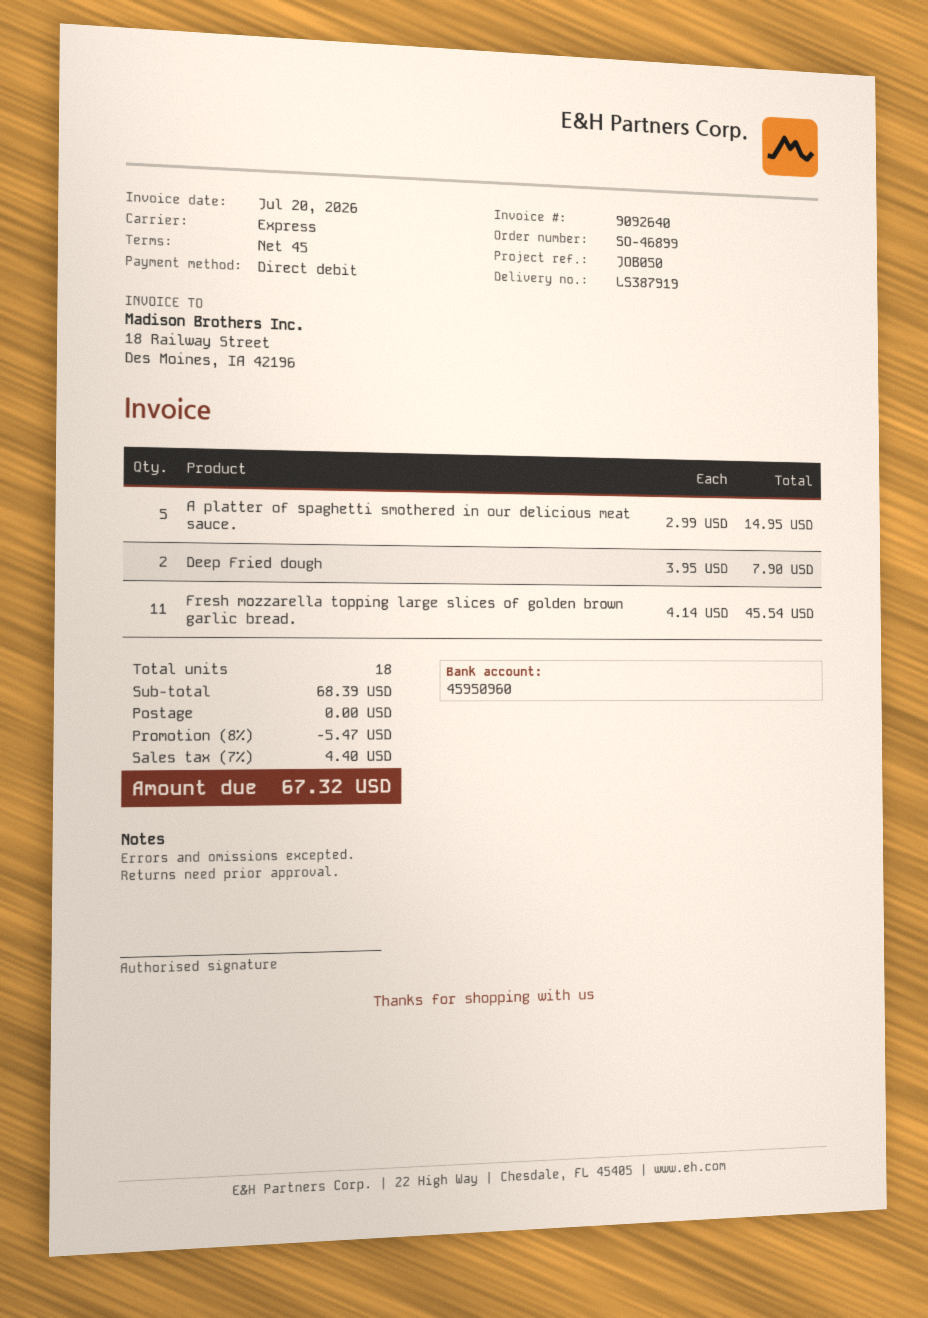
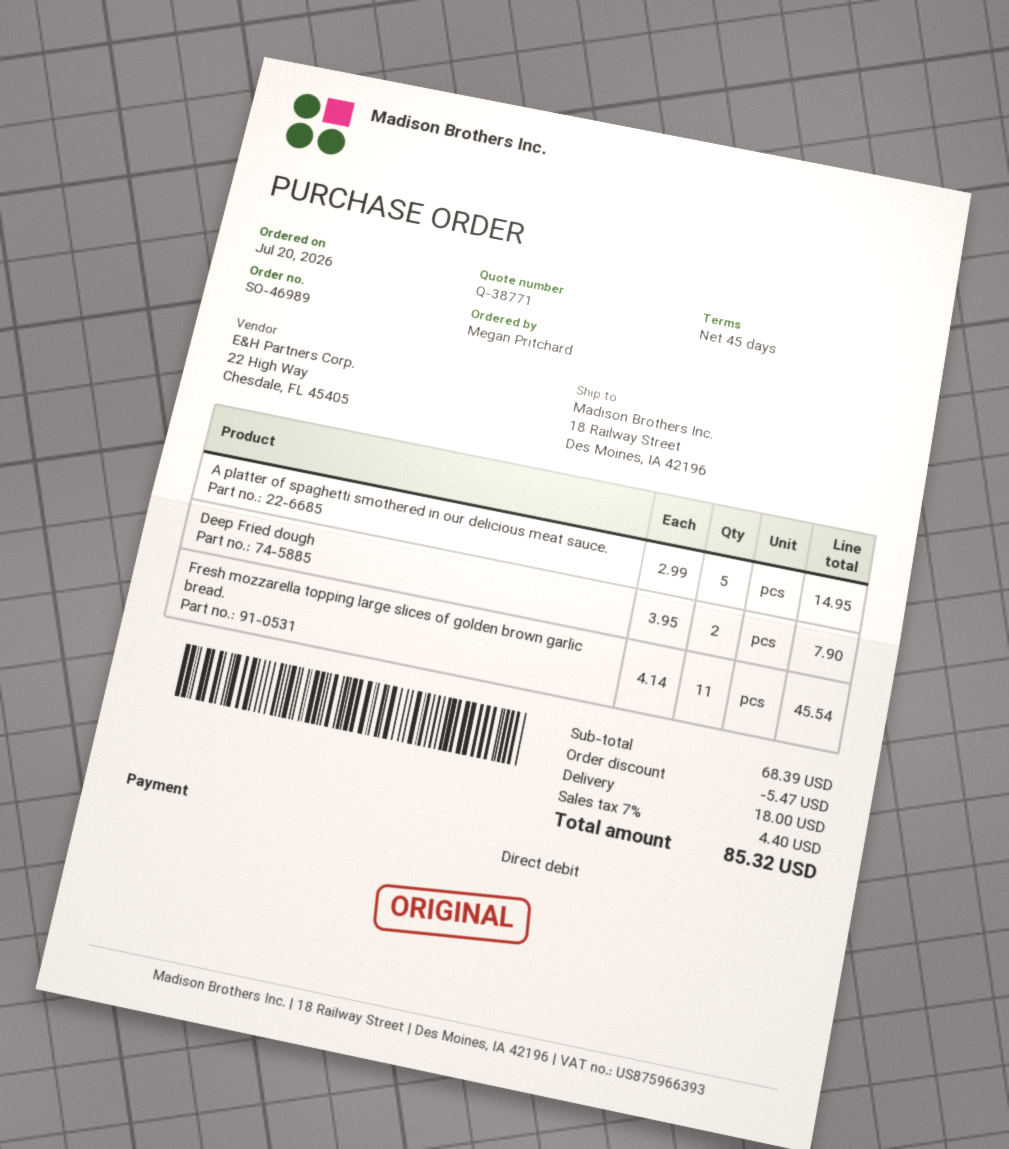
order number: SO-46899 -> SO-46989
shipping: 0.00 -> 18.00
total: 67.32 -> 85.32

